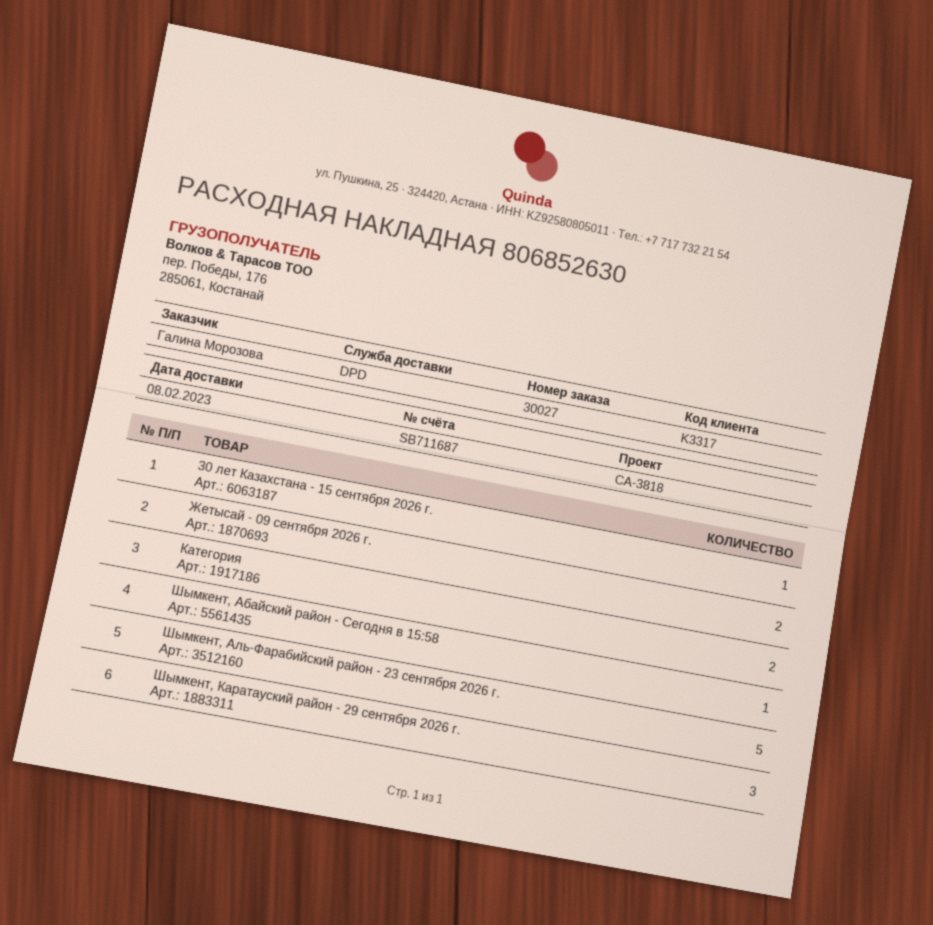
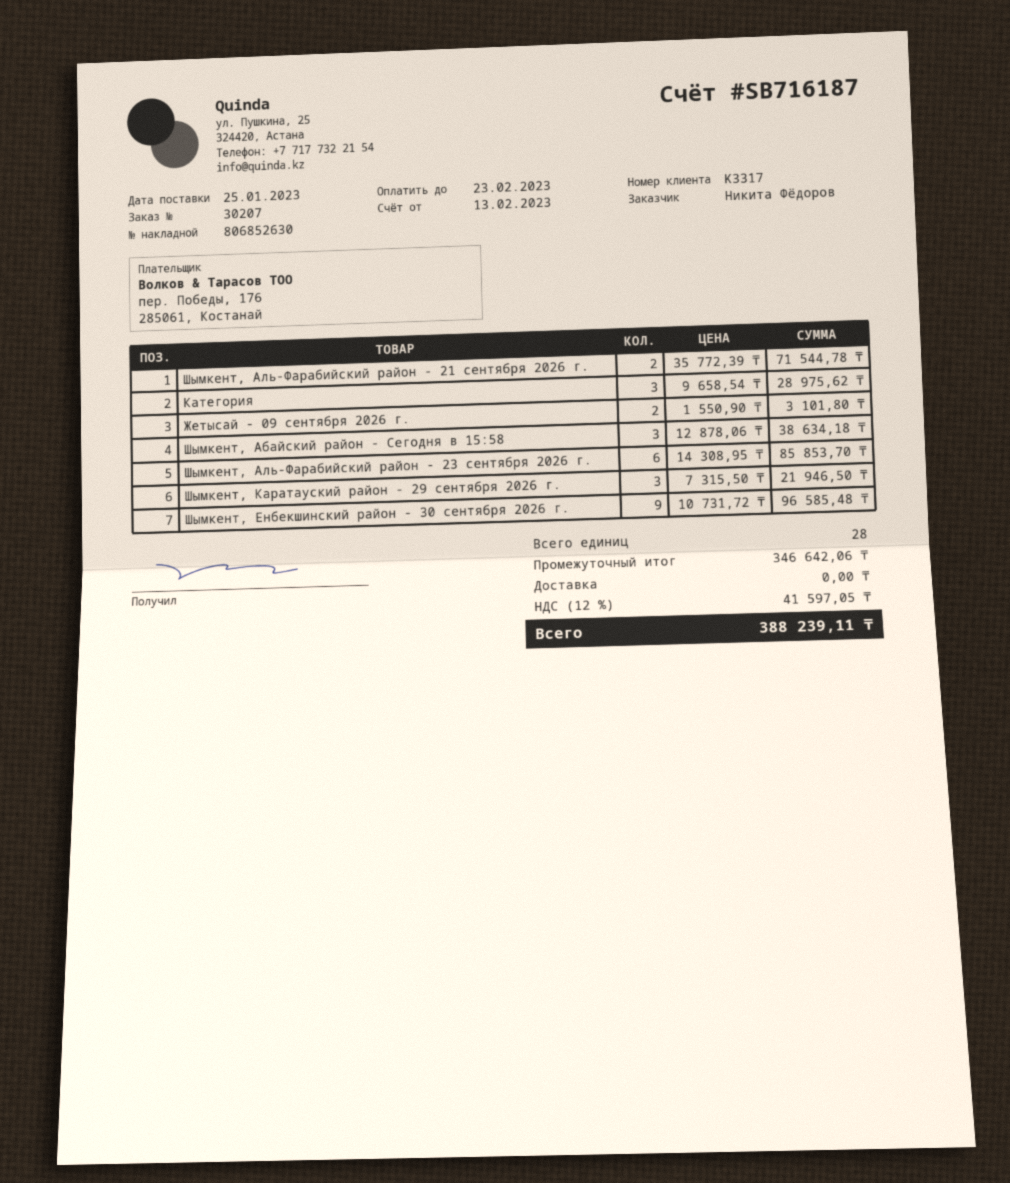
order number: 30027 -> 30207
delivery date: 2023-02-08 -> 2023-01-25
invoice number: SB711687 -> SB716187
ordered by: Галина Морозова -> Никита Фёдоров
30 лет Казахстана - 15 сентября 2026 г.: 1 -> none
Категория: 2 -> 3
Шымкент, Абайский район - Сегодня в 15:58: 1 -> 3
Шымкент, Аль-Фарабийский район - 23 сентября 2026 г.: 5 -> 6
Шымкент, Аль-Фарабийский район - 21 сентября 2026 г.: none -> 2
Шымкент, Енбекшинский район - 30 сентября 2026 г.: none -> 9

